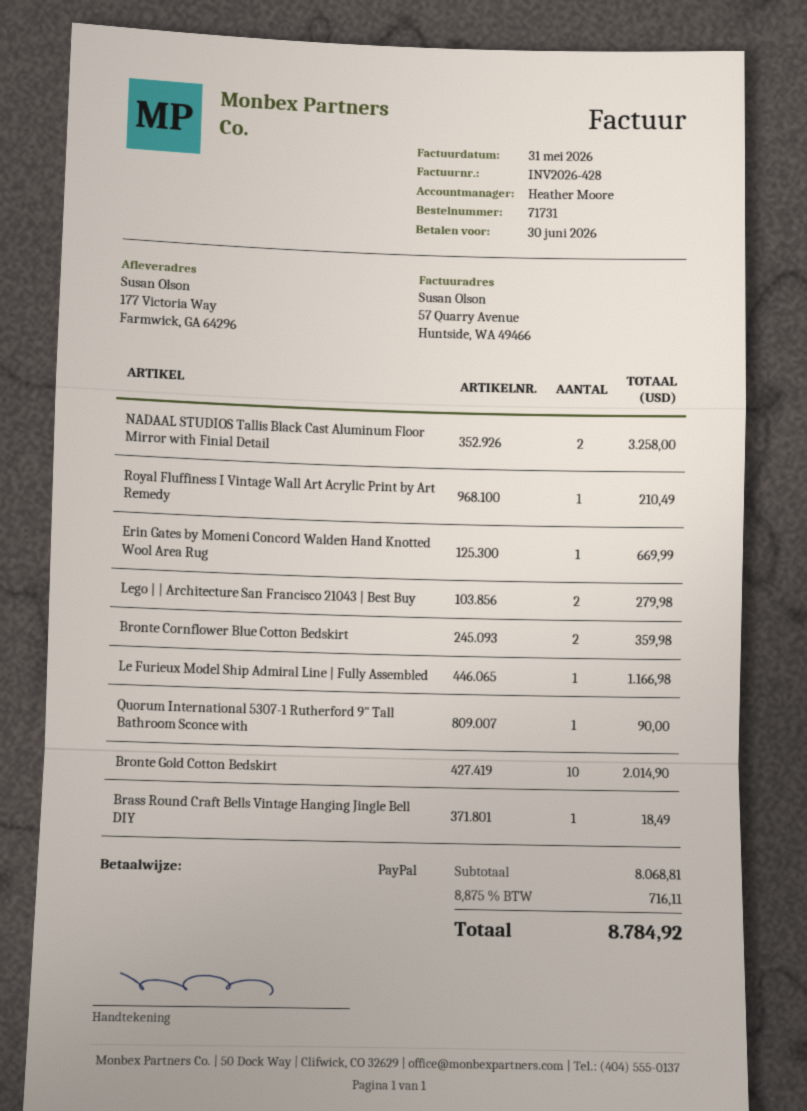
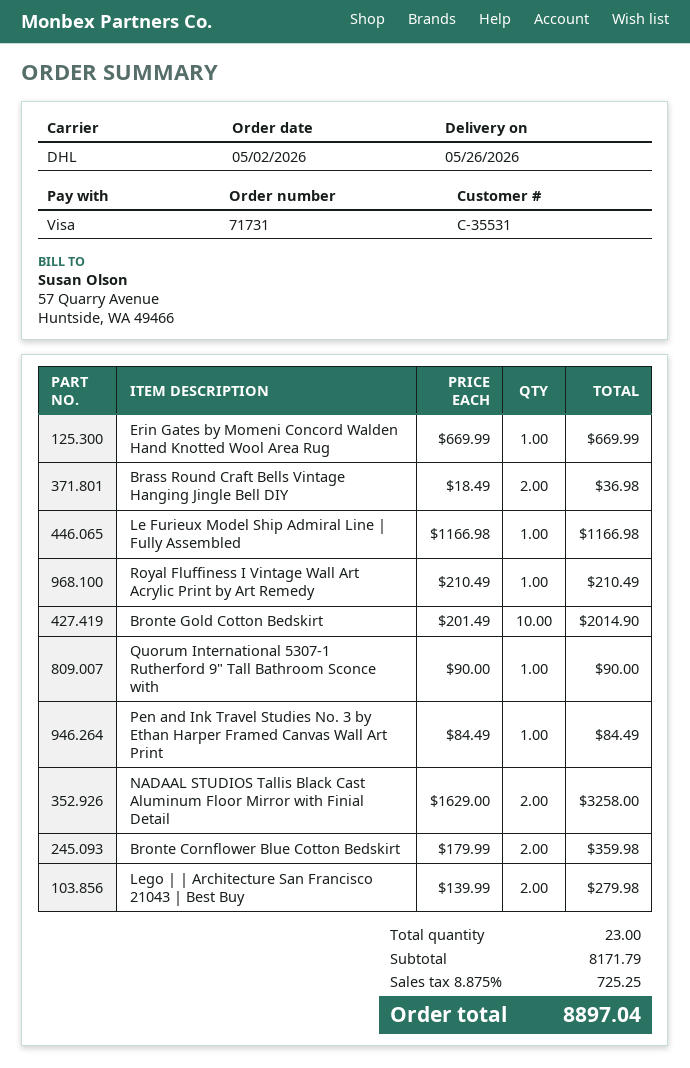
payment method: PayPal -> Visa
Brass Round Craft Bells Vintage Hanging Jingle Bell DIY: 1 for 18.49 -> 2 for 36.98
Pen and Ink Travel Studies No. 3 by Ethan Harper Framed Canvas Wall Art Print: none -> 1 for 84.49
subtotal: 8068.81 -> 8171.79
tax: 8.875% = 716.11 -> 8.875% = 725.25
total: 8784.92 -> 8897.04

